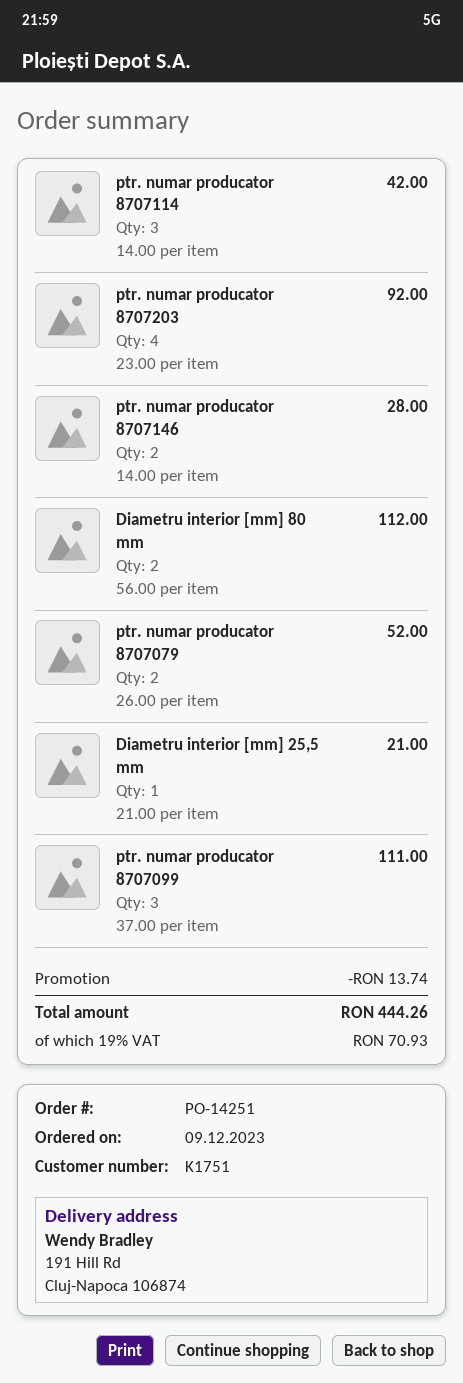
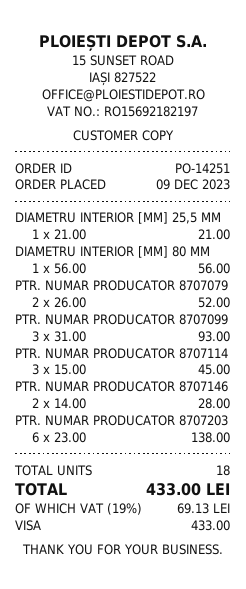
ptr. numar producator 8707114: 3 x 14.00 = 42.00 -> 3 x 15.00 = 45.00
ptr. numar producator 8707203: 4 x 23.00 = 92.00 -> 6 x 23.00 = 138.00
Diametru interior [mm] 80 mm: 2 x 56.00 = 112.00 -> 1 x 56.00 = 56.00
ptr. numar producator 8707099: 3 x 37.00 = 111.00 -> 3 x 31.00 = 93.00
discount: 13.74 -> none
tax: 19% = 70.93 -> 19% = 69.13
total: 444.26 -> 433.00

